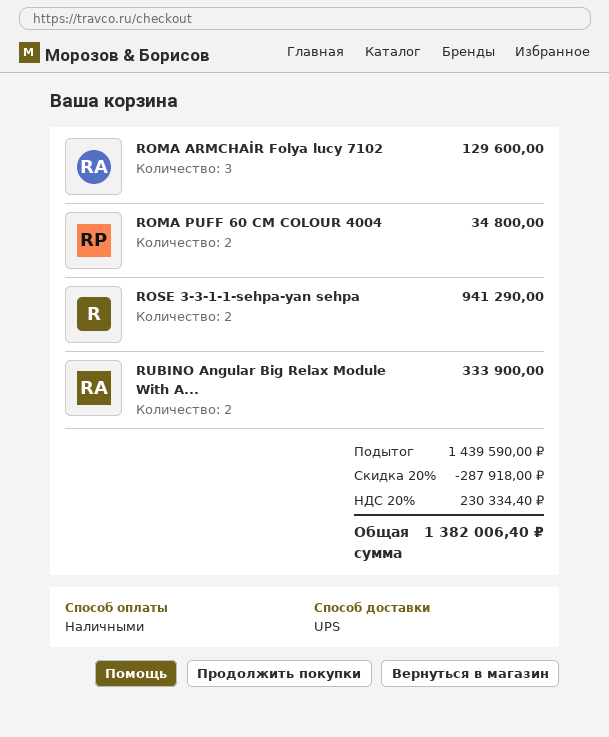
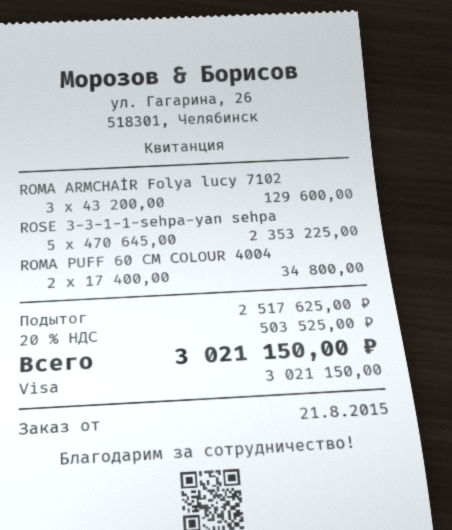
payment method: cash -> Visa
ROSE 3-3-1-1-sehpa-yan sehpa: 2 for 941290.00 -> 5 for 2353225.00
RUBINO Angular Big Relax Module With A...: 2 for 333900.00 -> none
subtotal: 1439590.00 -> 2517625.00
discount: 20% = 287918.00 -> none
tax: 20% = 230334.40 -> 20% = 503525.00
total: 1382006.40 -> 3021150.00

